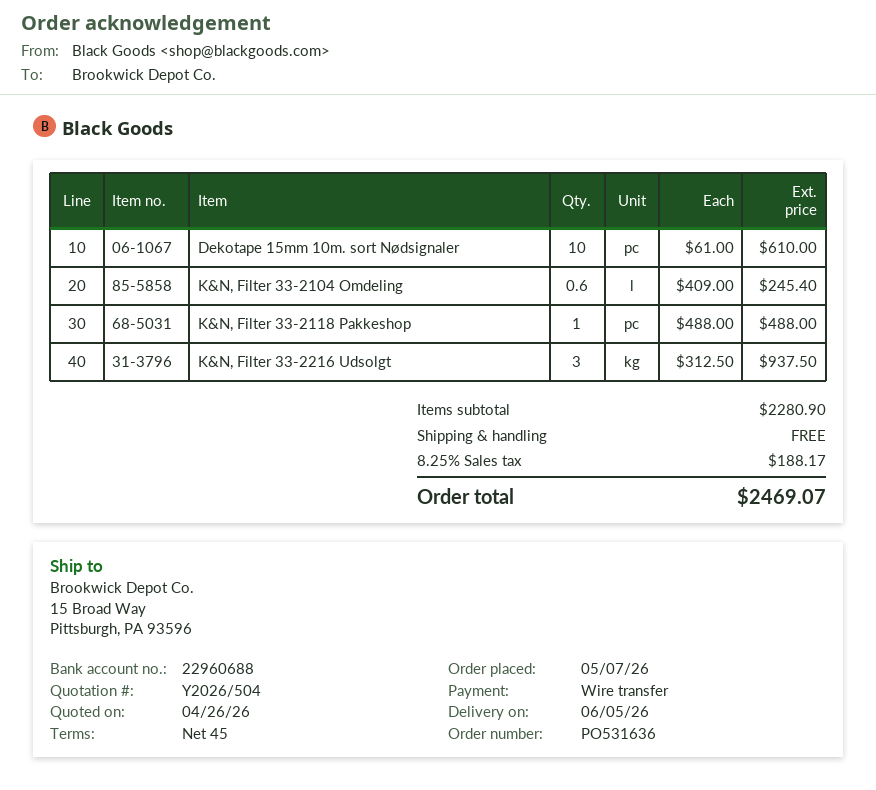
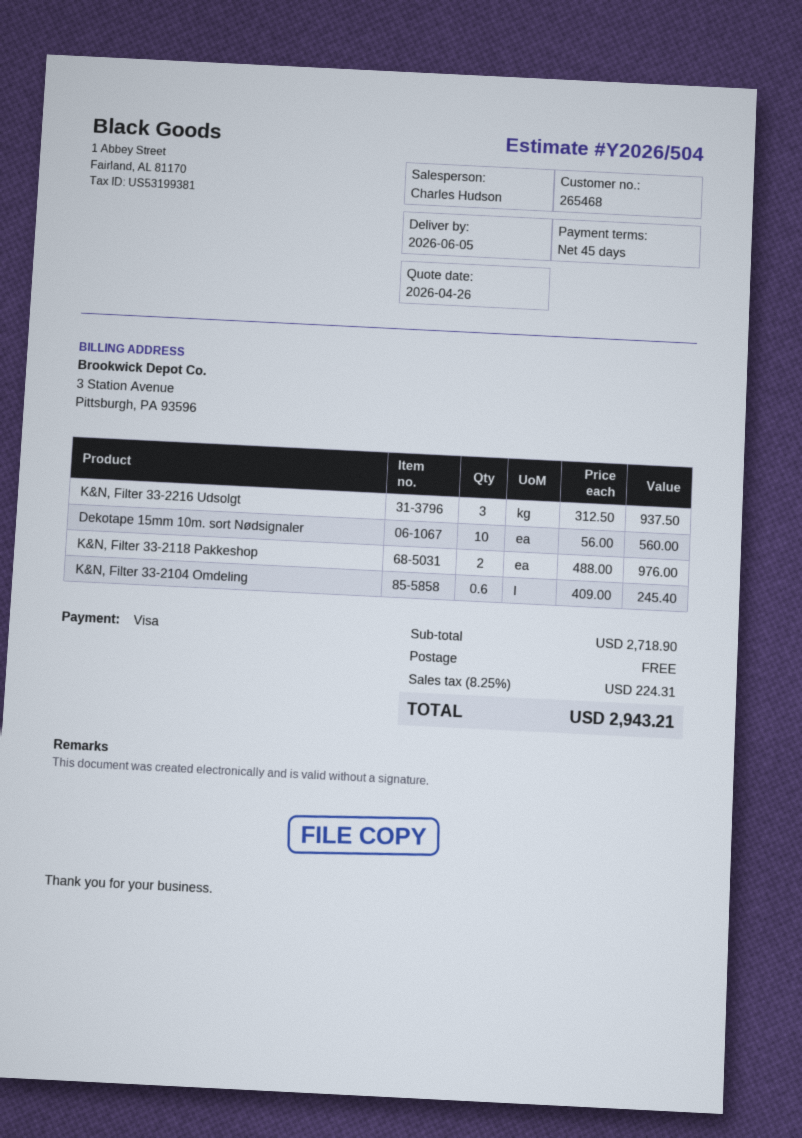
payment method: bank transfer -> Visa
Dekotape 15mm 10m. sort Nødsignaler: 10 x 61.00 = 610.00 -> 10 x 56.00 = 560.00
K&N, Filter 33-2118 Pakkeshop: 1 x 488.00 = 488.00 -> 2 x 488.00 = 976.00
subtotal: 2280.90 -> 2718.90
tax: 8.25% = 188.17 -> 8.25% = 224.31
total: 2469.07 -> 2943.21

